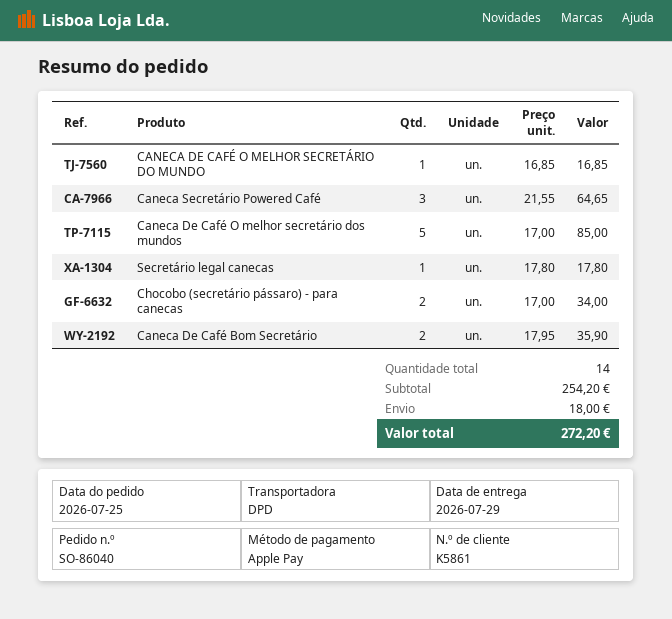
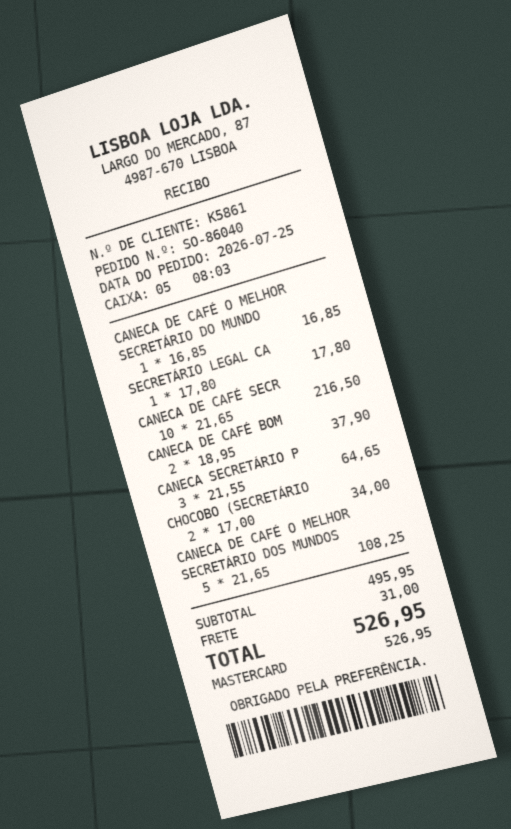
payment method: Apple Pay -> Mastercard
Caneca De Café O melhor secretário dos mundos: 5 x 17.00 = 85.00 -> 5 x 21.65 = 108.25
Caneca De Café Bom Secretário: 2 x 17.95 = 35.90 -> 2 x 18.95 = 37.90
CANECA DE CAFÉ SECR: none -> 10 x 21.65 = 216.50
subtotal: 254.20 -> 495.95
shipping: 18.00 -> 31.00
total: 272.20 -> 526.95

